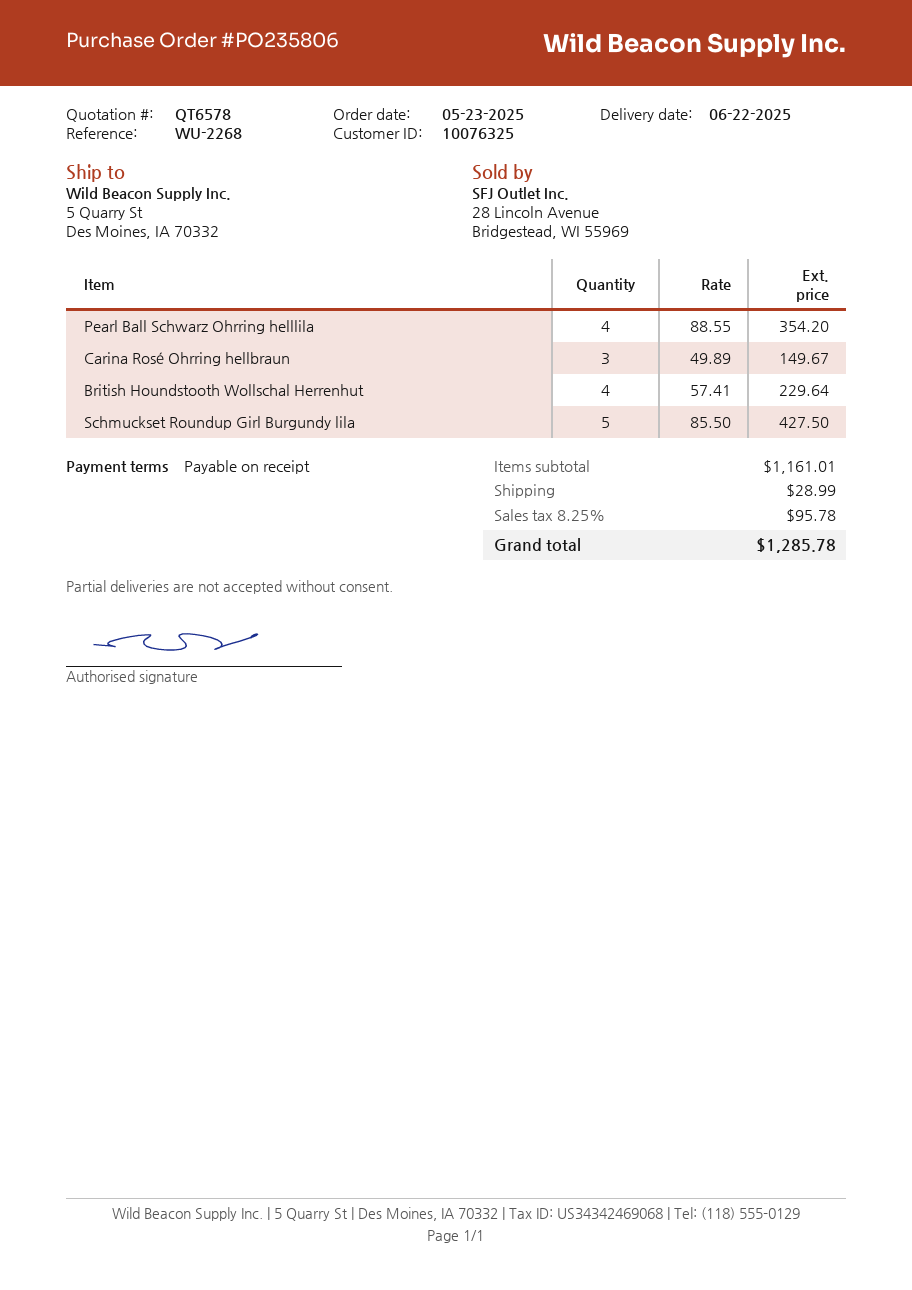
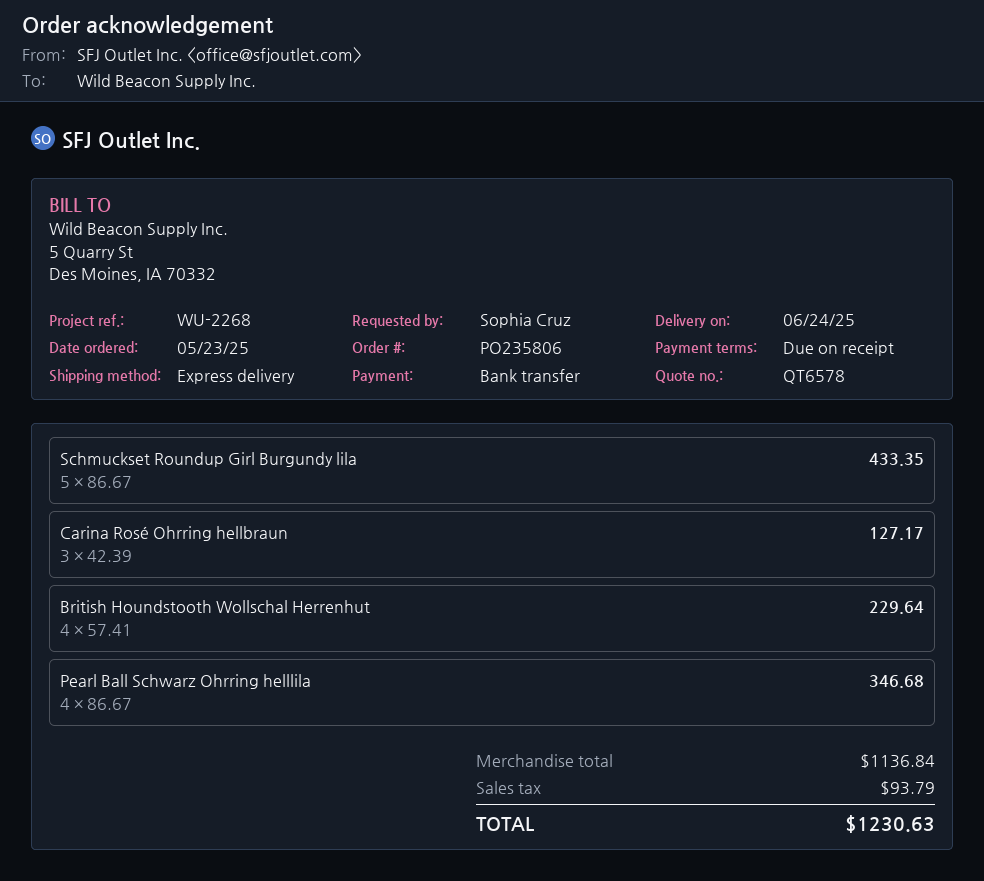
delivery date: 2025-06-22 -> 2025-06-24
Pearl Ball Schwarz Ohrring helllila: 4 x 88.55 = 354.20 -> 4 x 86.67 = 346.68
Carina Rosé Ohrring hellbraun: 3 x 49.89 = 149.67 -> 3 x 42.39 = 127.17
Schmuckset Roundup Girl Burgundy lila: 5 x 85.50 = 427.50 -> 5 x 86.67 = 433.35
subtotal: 1161.01 -> 1136.84
shipping: 28.99 -> none
tax: 95.78 -> 93.79
total: 1285.78 -> 1230.63

